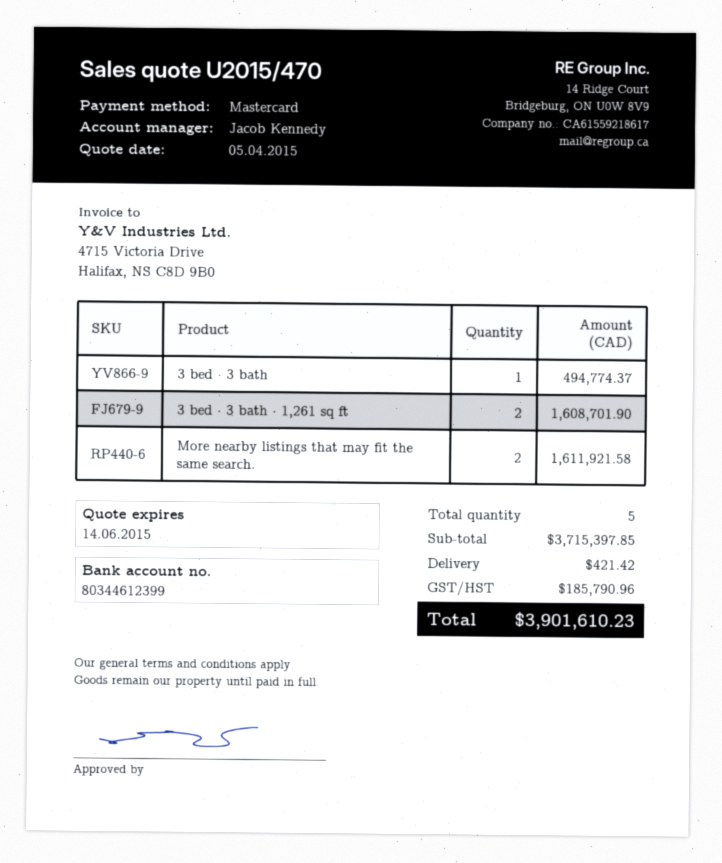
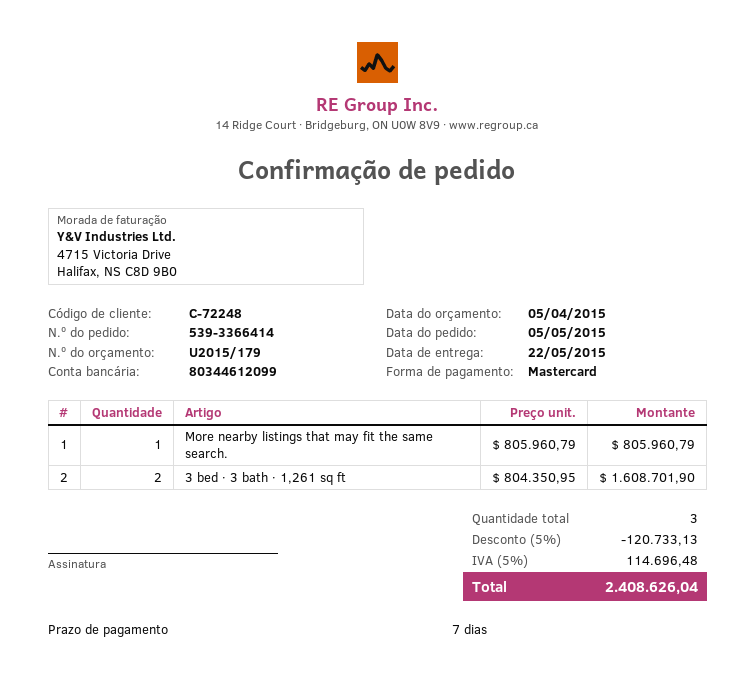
quote number: U2015/470 -> U2015/179
bank account: 80344612399 -> 80344612099
3 bed · 3 bath: 1 for 494774.37 -> none
More nearby listings that may fit the same search.: 2 for 1611921.58 -> 1 for 805960.79
total quantity: 5 -> 3
discount: none -> 5% = 120733.13
shipping: 421.42 -> none
tax: 185790.96 -> 114696.48
total: 3901610.23 -> 2408626.04

